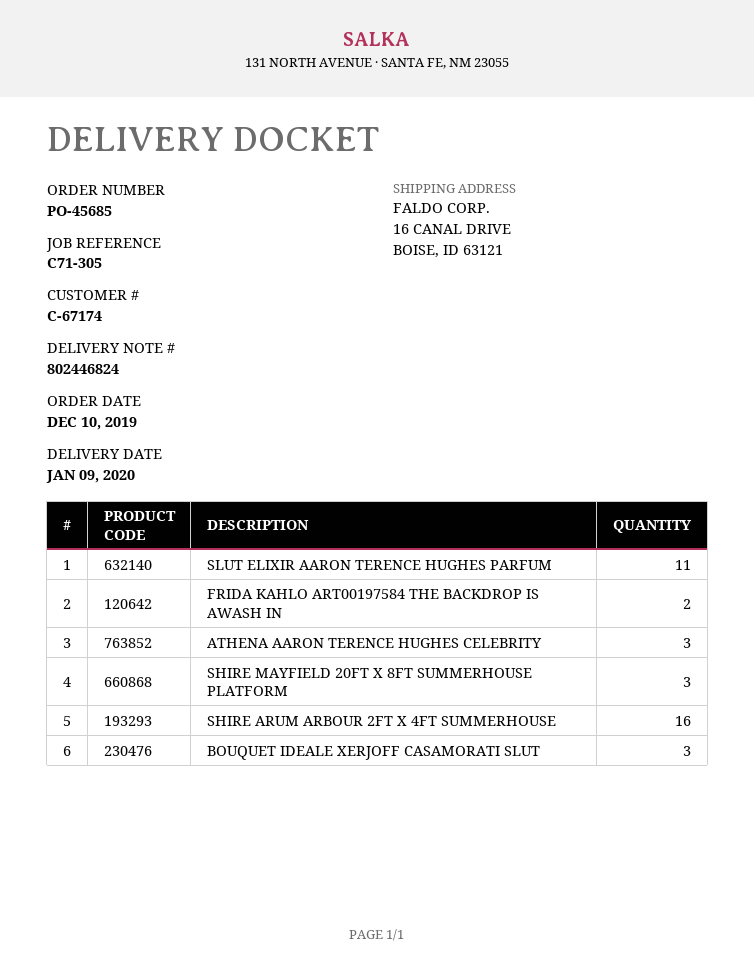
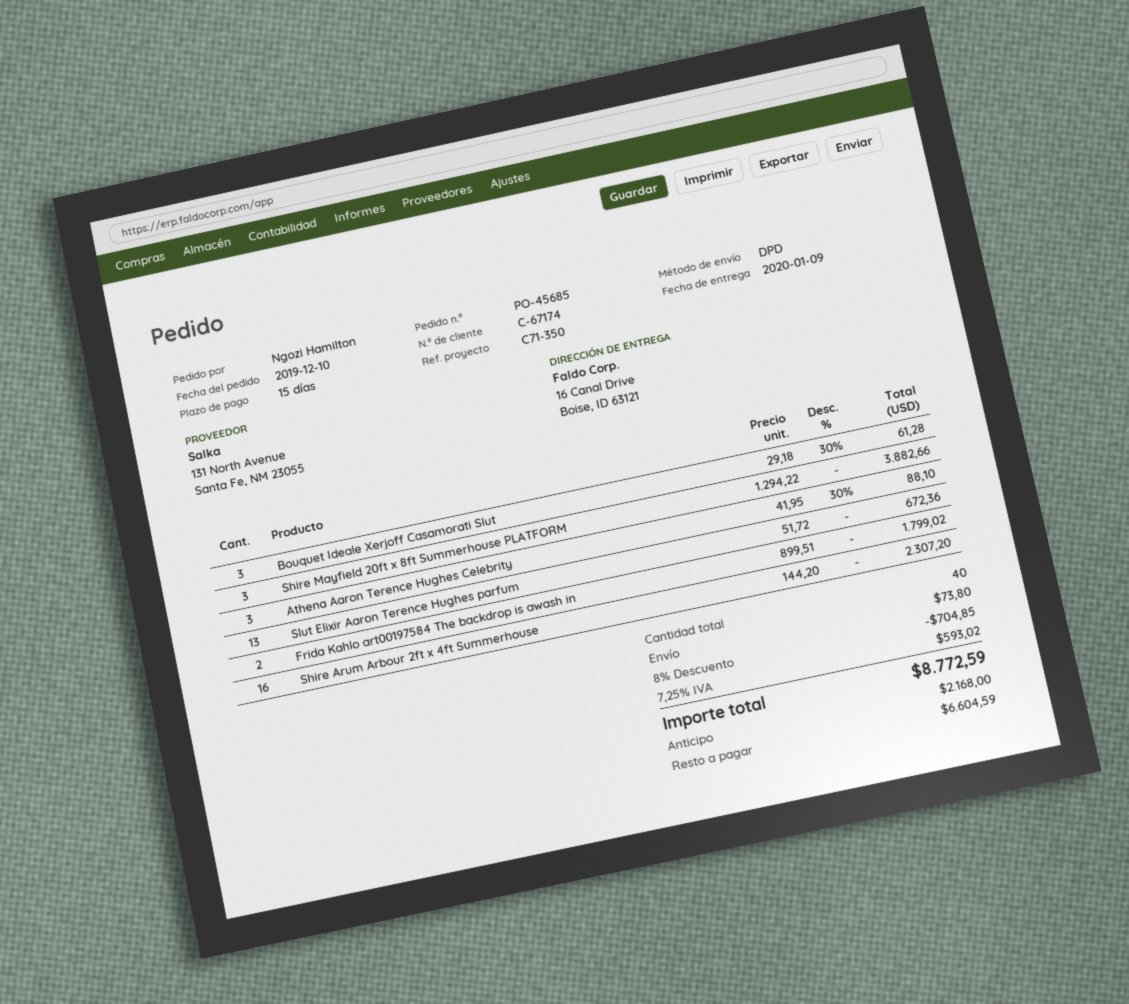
reference: C71-305 -> C71-350
SLUT ELIXIR AARON TERENCE HUGHES PARFUM: 11 -> 13

